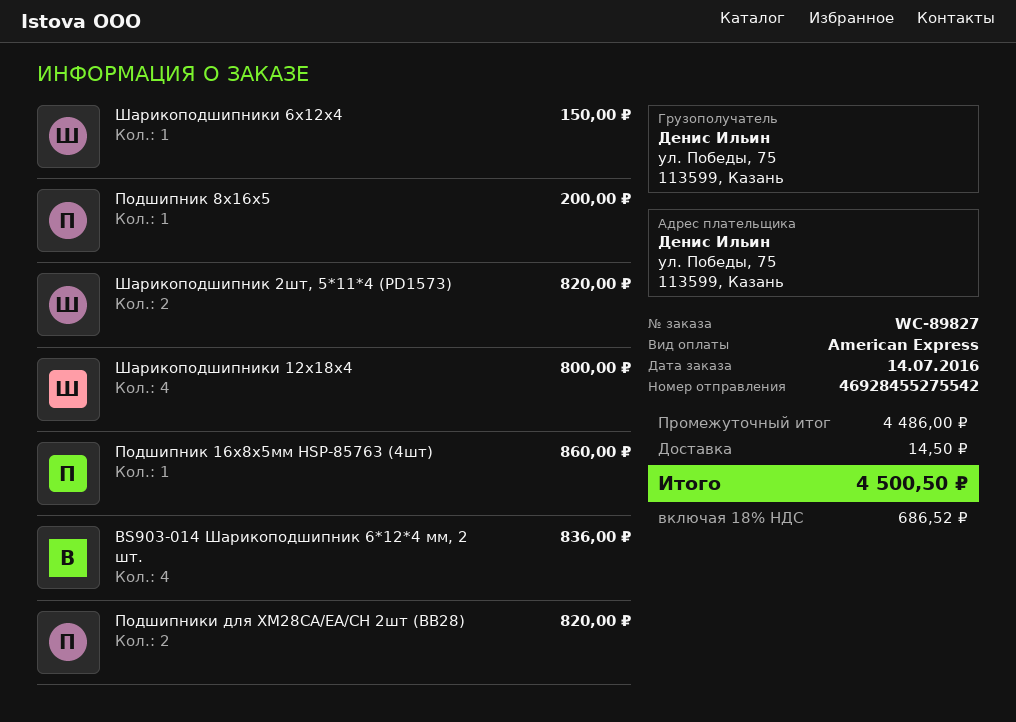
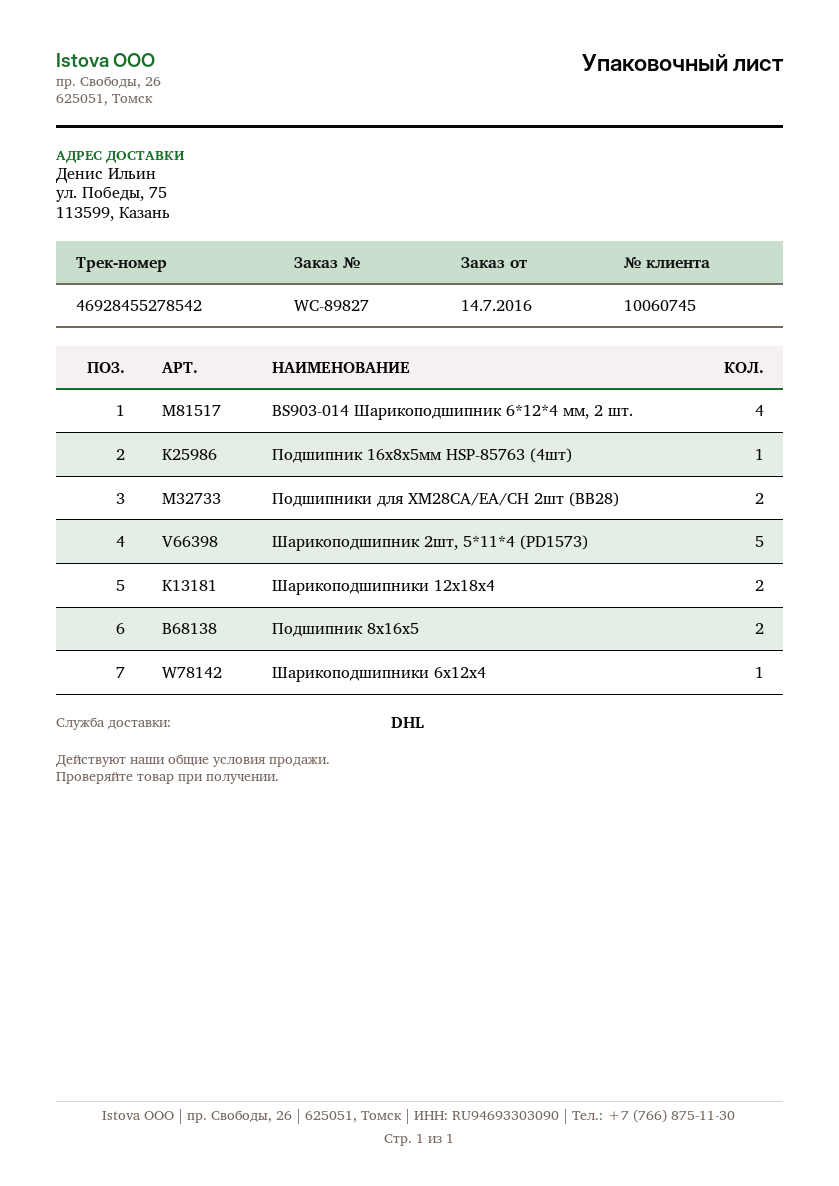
tracking number: 46928455275542 -> 46928455278542
Подшипник 8х16х5: 1 -> 2
Шарикоподшипник 2шт, 5*11*4 (PD1573): 2 -> 5
Шарикоподшипники 12x18x4: 4 -> 2

